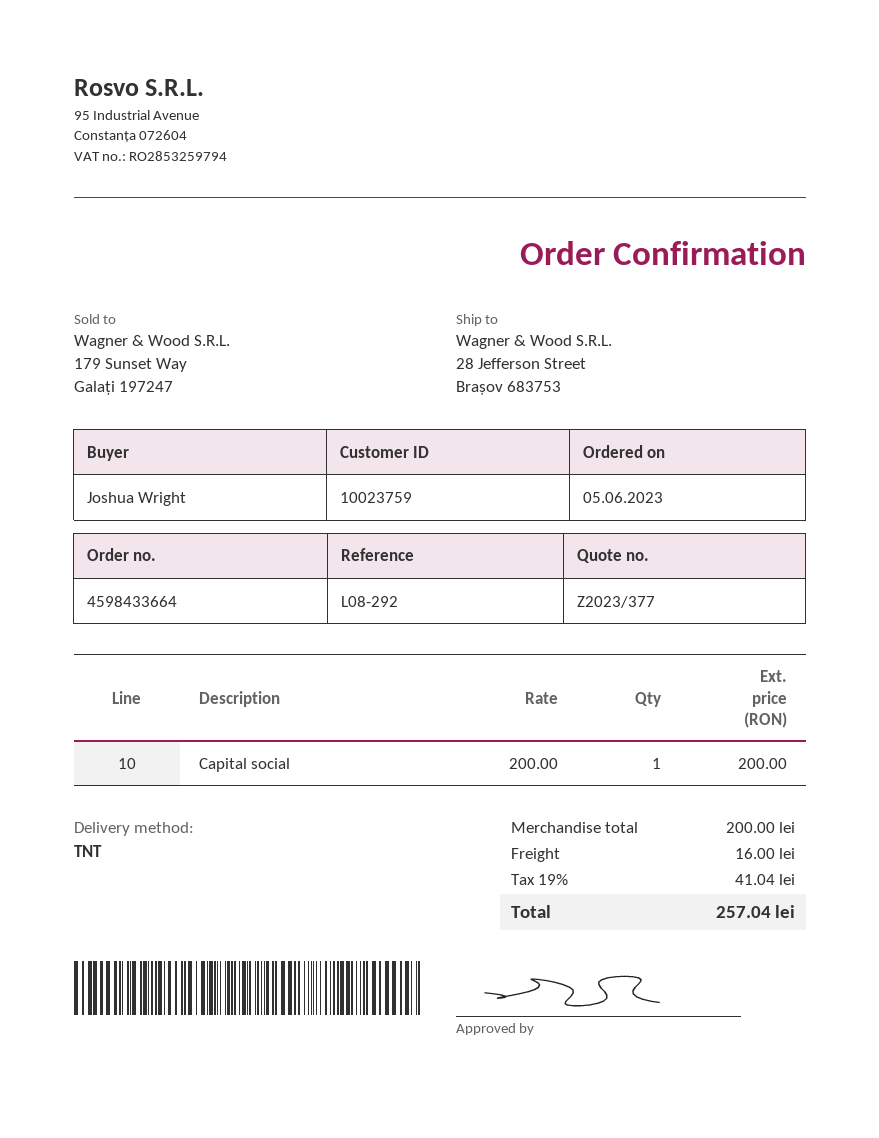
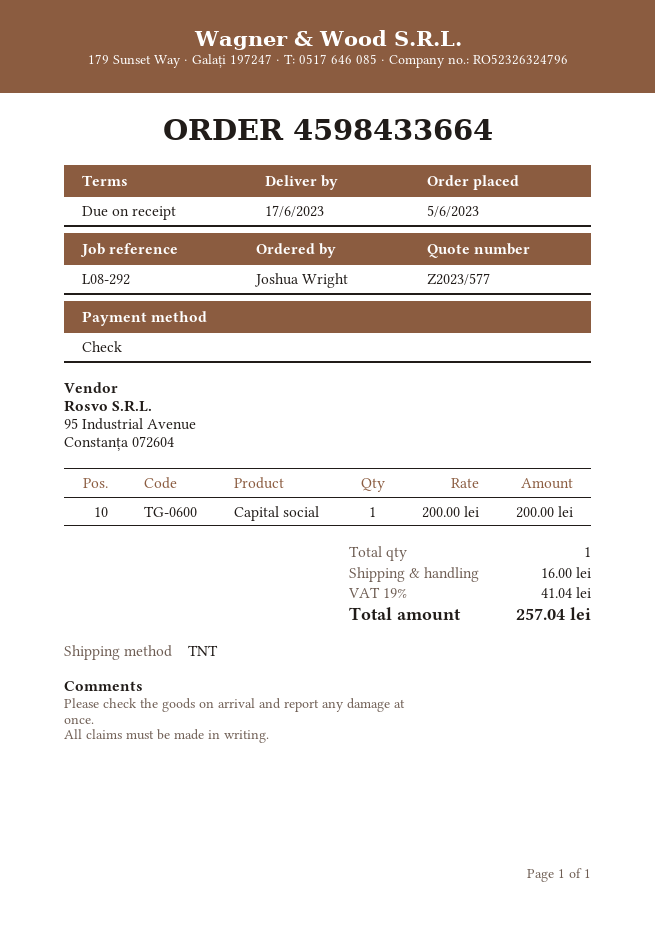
quote number: Z2023/377 -> Z2023/577

